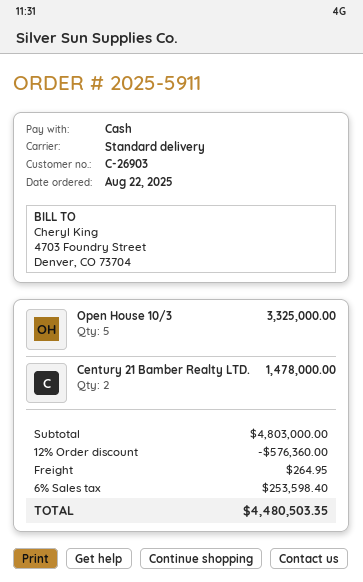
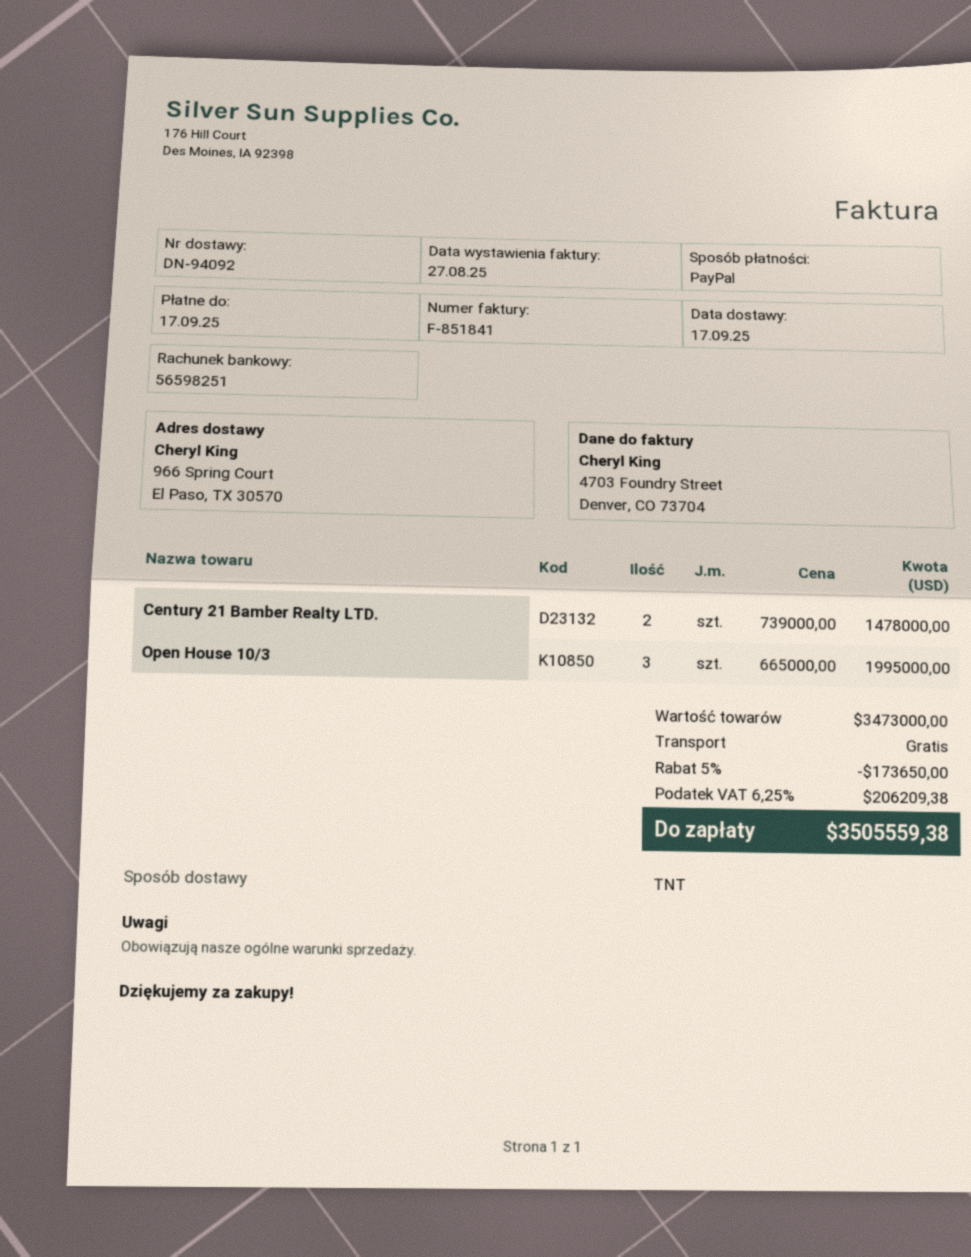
payment method: cash -> PayPal
shipping method: standard -> TNT
Open House 10/3: 5 for 3325000.00 -> 3 for 1995000.00
subtotal: 4803000.00 -> 3473000.00
discount: 12% = 576360.00 -> 5% = 173650.00
shipping: 264.95 -> 0.00
tax: 6% = 253598.40 -> 6.25% = 206209.38
total: 4480503.35 -> 3505559.38

